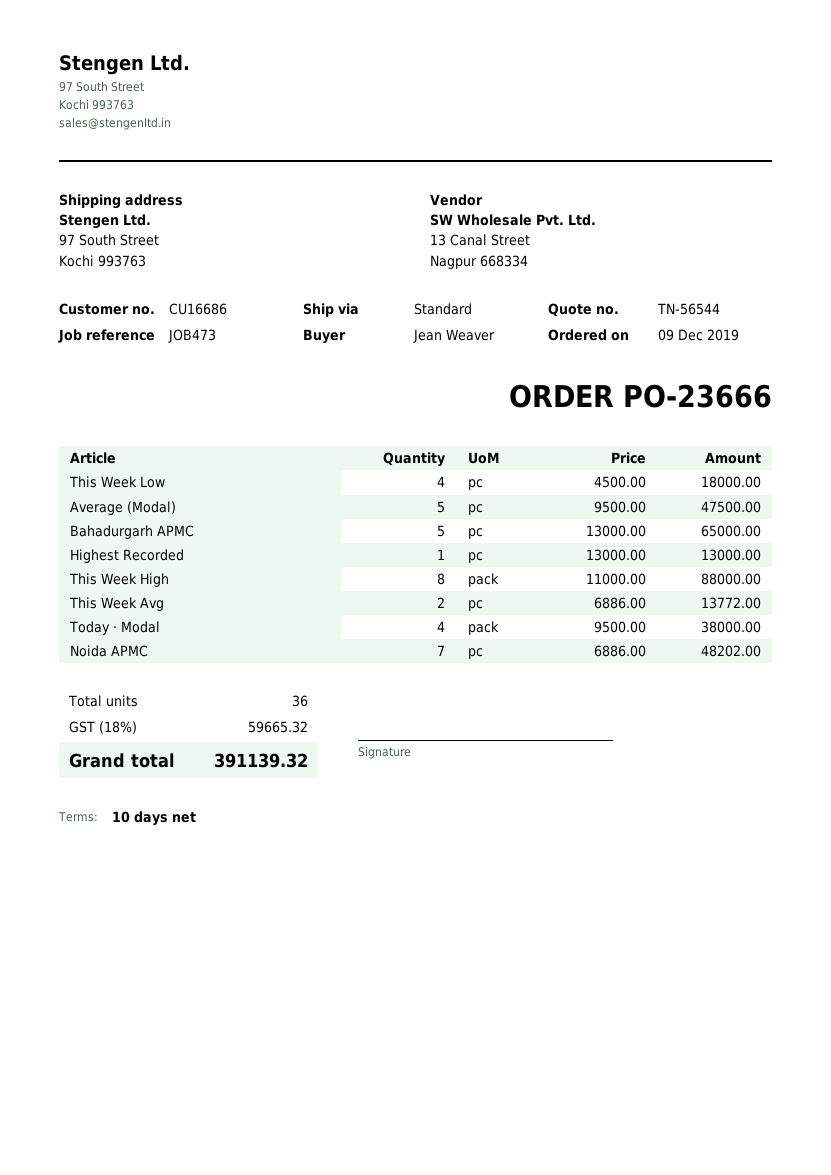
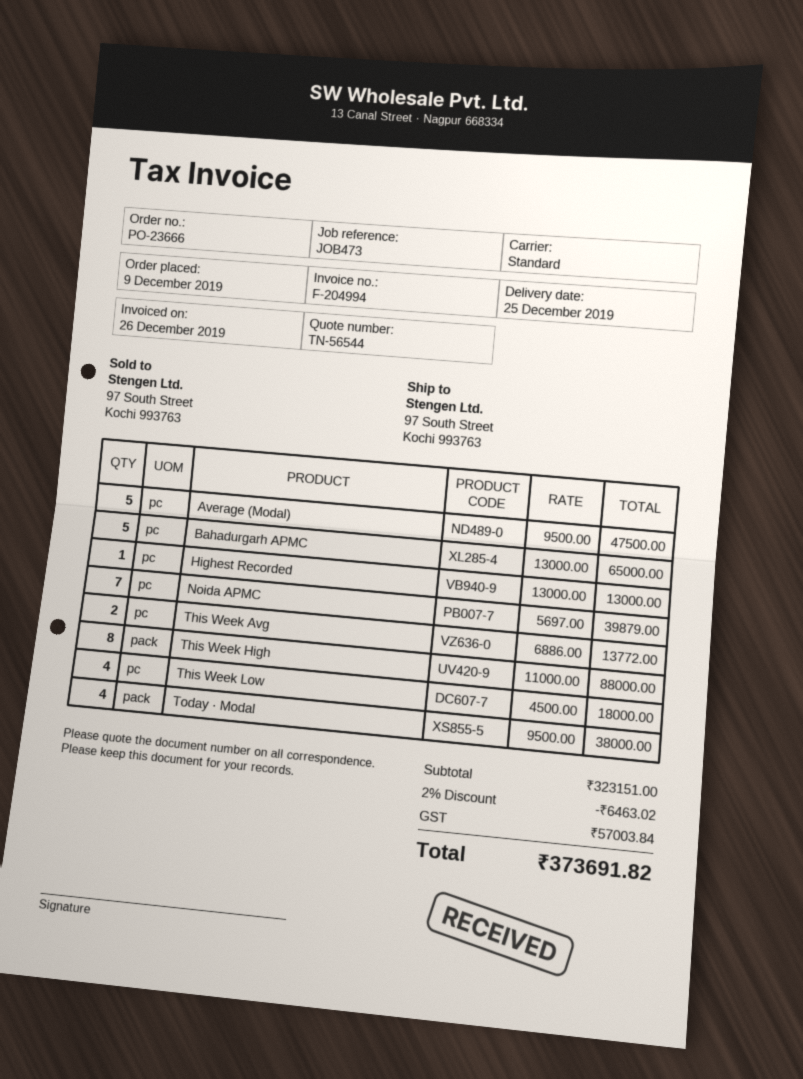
Noida APMC: 7 x 6886.00 = 48202.00 -> 7 x 5697.00 = 39879.00
discount: none -> 2% = 6463.02
tax: 59665.32 -> 57003.84
total: 391139.32 -> 373691.82

